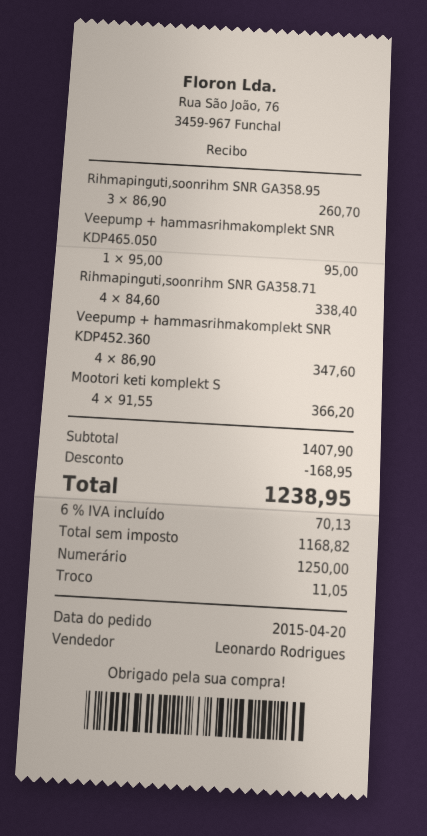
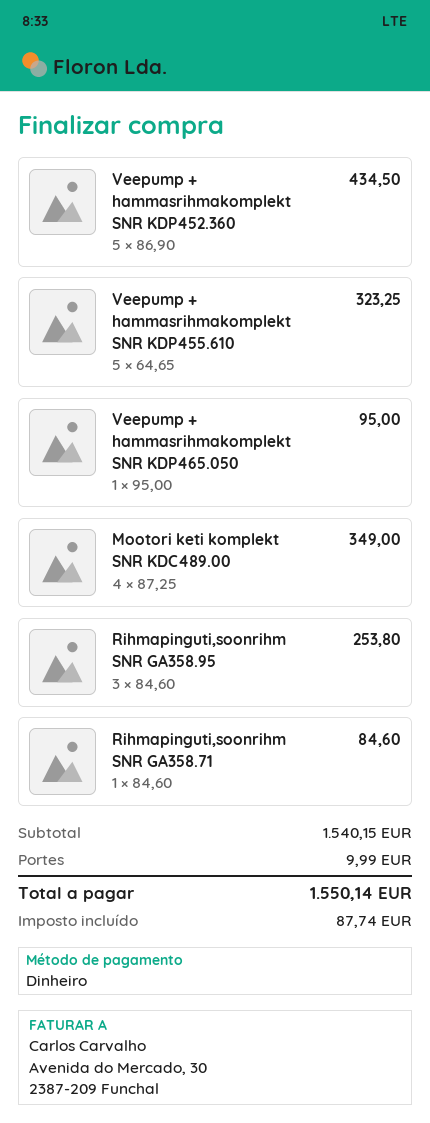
Rihmapinguti,soonrihm SNR GA358.95: 3 x 86.90 = 260.70 -> 3 x 84.60 = 253.80
Rihmapinguti,soonrihm SNR GA358.71: 4 x 84.60 = 338.40 -> 1 x 84.60 = 84.60
Veepump + hammasrihmakomplekt SNR KDP452.360: 4 x 86.90 = 347.60 -> 5 x 86.90 = 434.50
Mootori keti komplekt S: 4 x 91.55 = 366.20 -> 4 x 87.25 = 349.00
Veepump + hammasrihmakomplekt SNR KDP455.610: none -> 5 x 64.65 = 323.25
subtotal: 1407.90 -> 1540.15
discount: 168.95 -> none
shipping: none -> 9.99
tax: 70.13 -> 87.74
total: 1238.95 -> 1550.14

